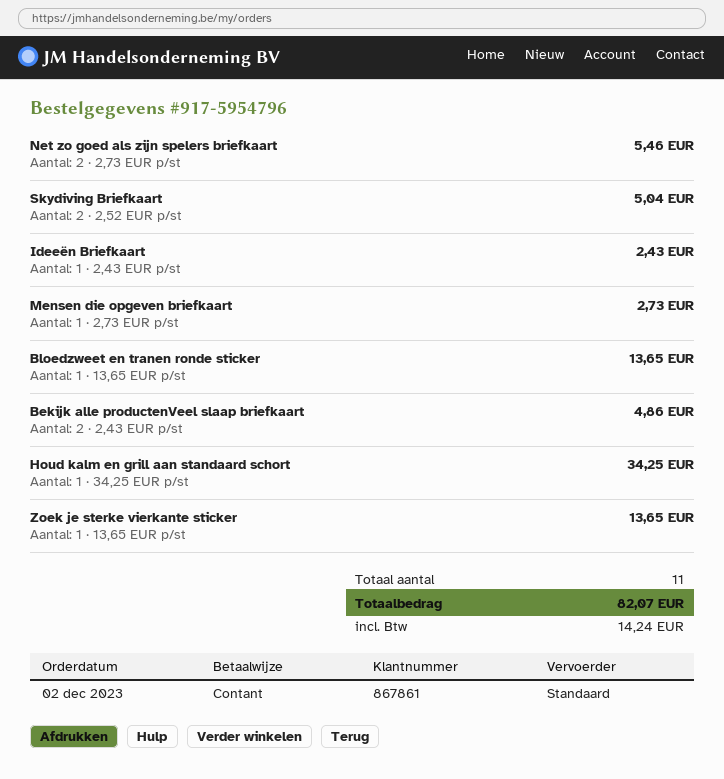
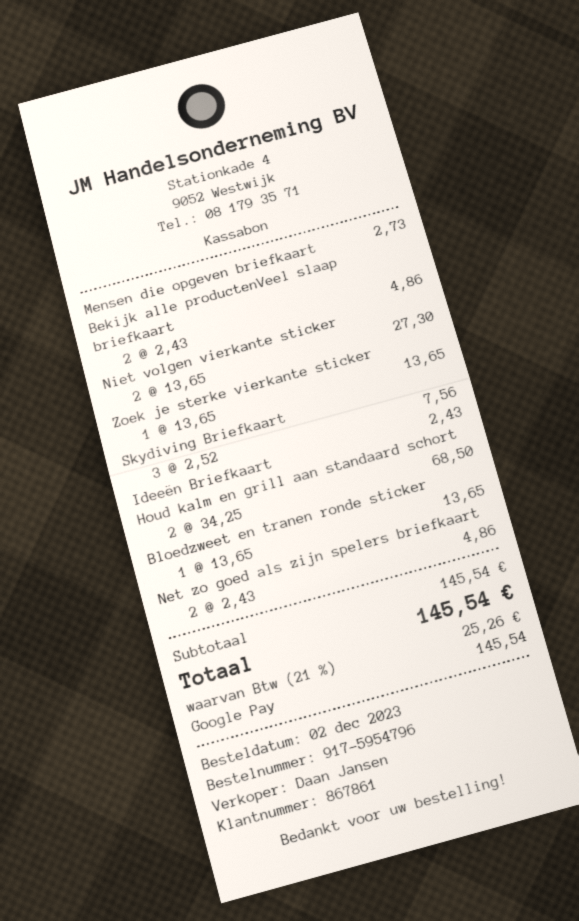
payment method: cash -> Google Pay
Net zo goed als zijn spelers briefkaart: 2 x 2.73 = 5.46 -> 2 x 2.43 = 4.86
Skydiving Briefkaart: 2 x 2.52 = 5.04 -> 3 x 2.52 = 7.56
Houd kalm en grill aan standaard schort: 1 x 34.25 = 34.25 -> 2 x 34.25 = 68.50
Niet volgen vierkante sticker: none -> 2 x 13.65 = 27.30
tax: 14.24 -> 25.26
total: 82.07 -> 145.54

